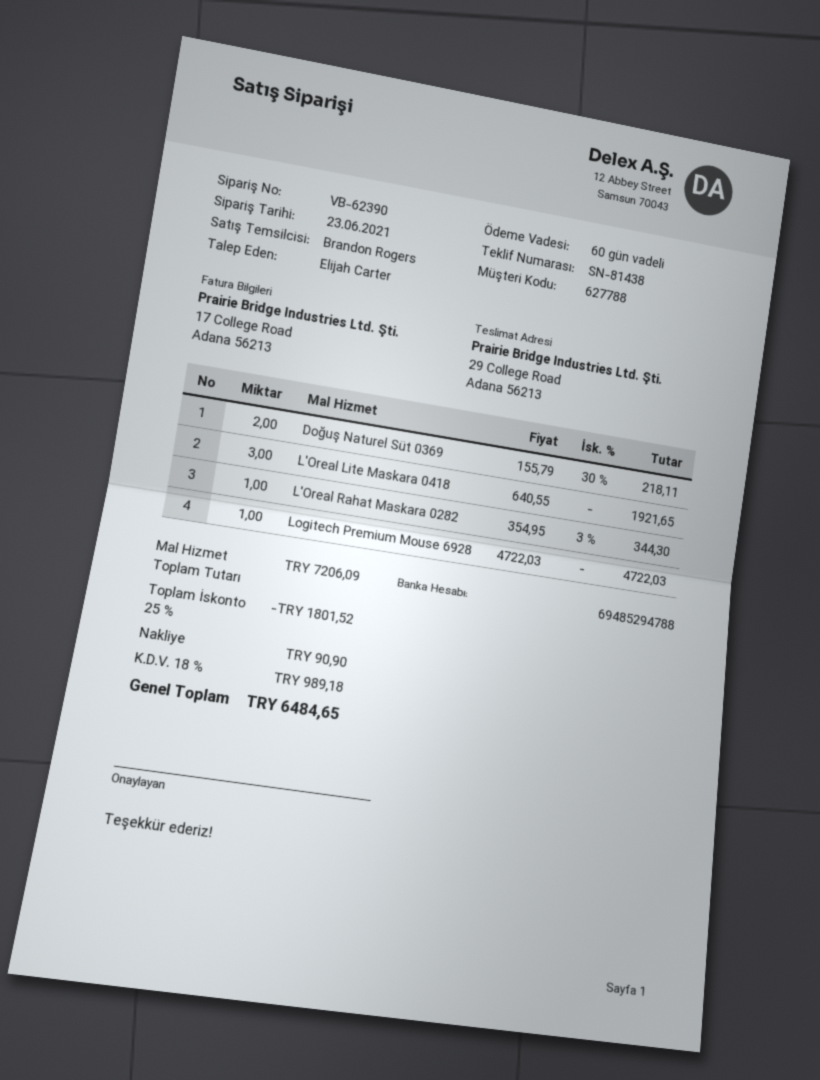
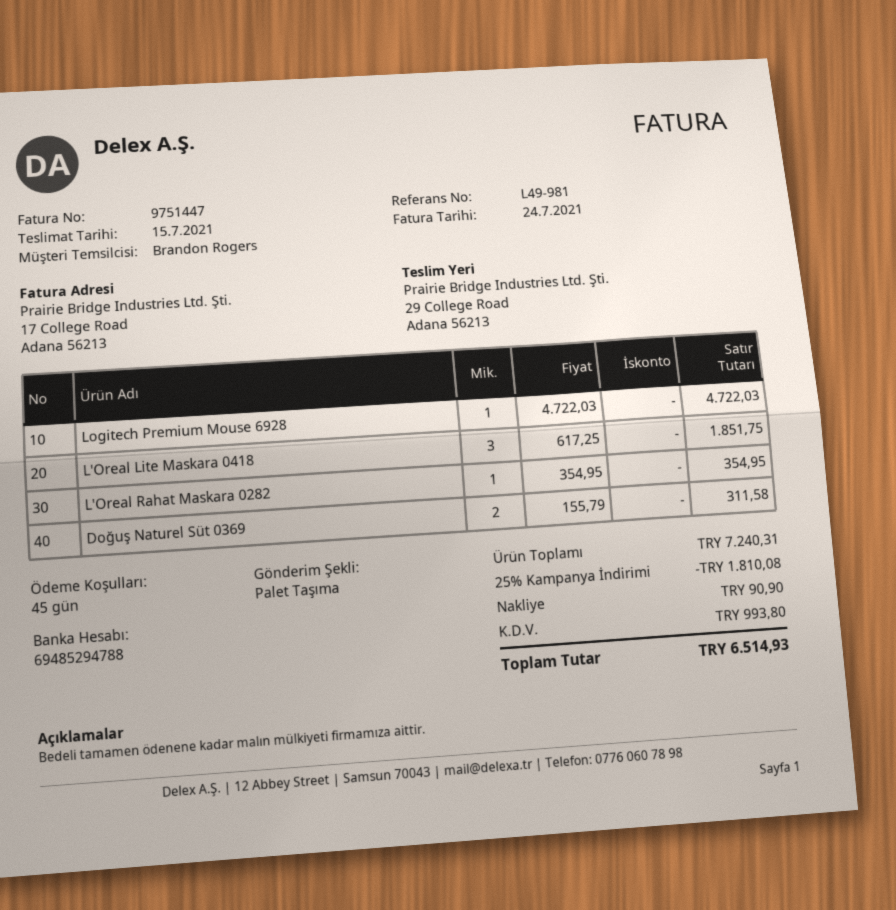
payment terms: 60 days -> 45 days
Doğuş Naturel Süt 0369: 2 x 155.79 - 30% = 218.11 -> 2 x 155.79 = 311.58
L'Oreal Lite Maskara 0418: 3 x 640.55 = 1921.65 -> 3 x 617.25 = 1851.75
L'Oreal Rahat Maskara 0282: 1 x 354.95 - 3% = 344.30 -> 1 x 354.95 = 354.95
subtotal: 7206.09 -> 7240.31
discount: 25% = 1801.52 -> 25% = 1810.08
tax: 989.18 -> 993.80
total: 6484.65 -> 6514.93

